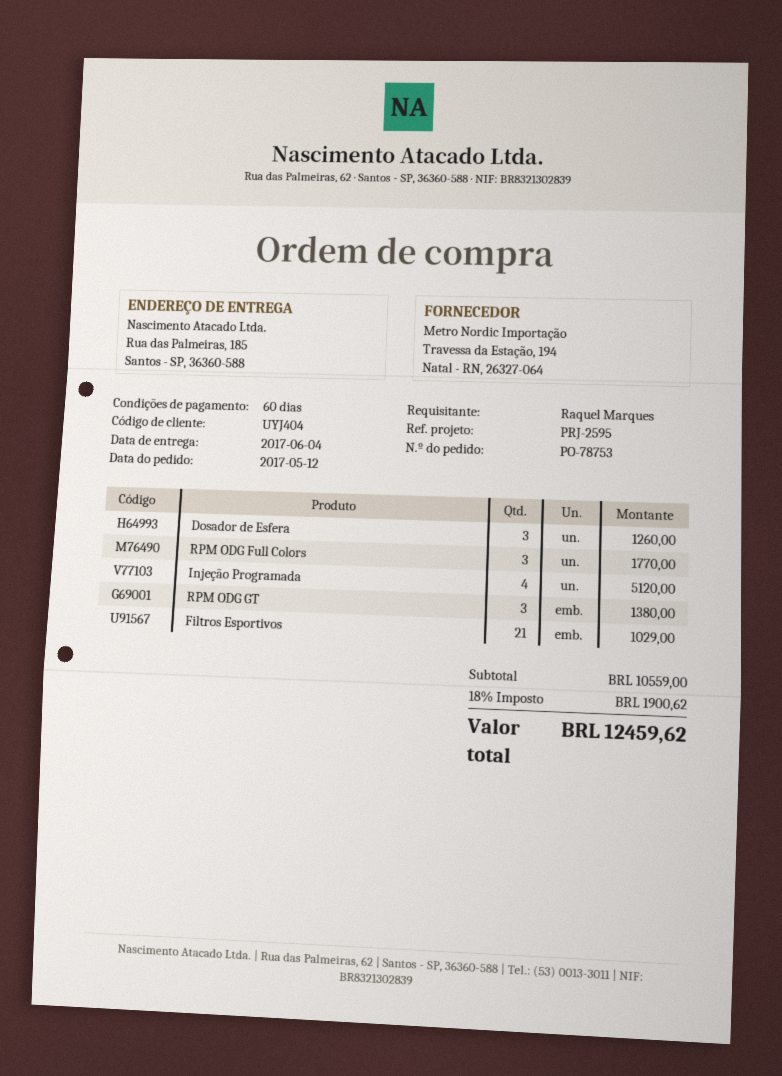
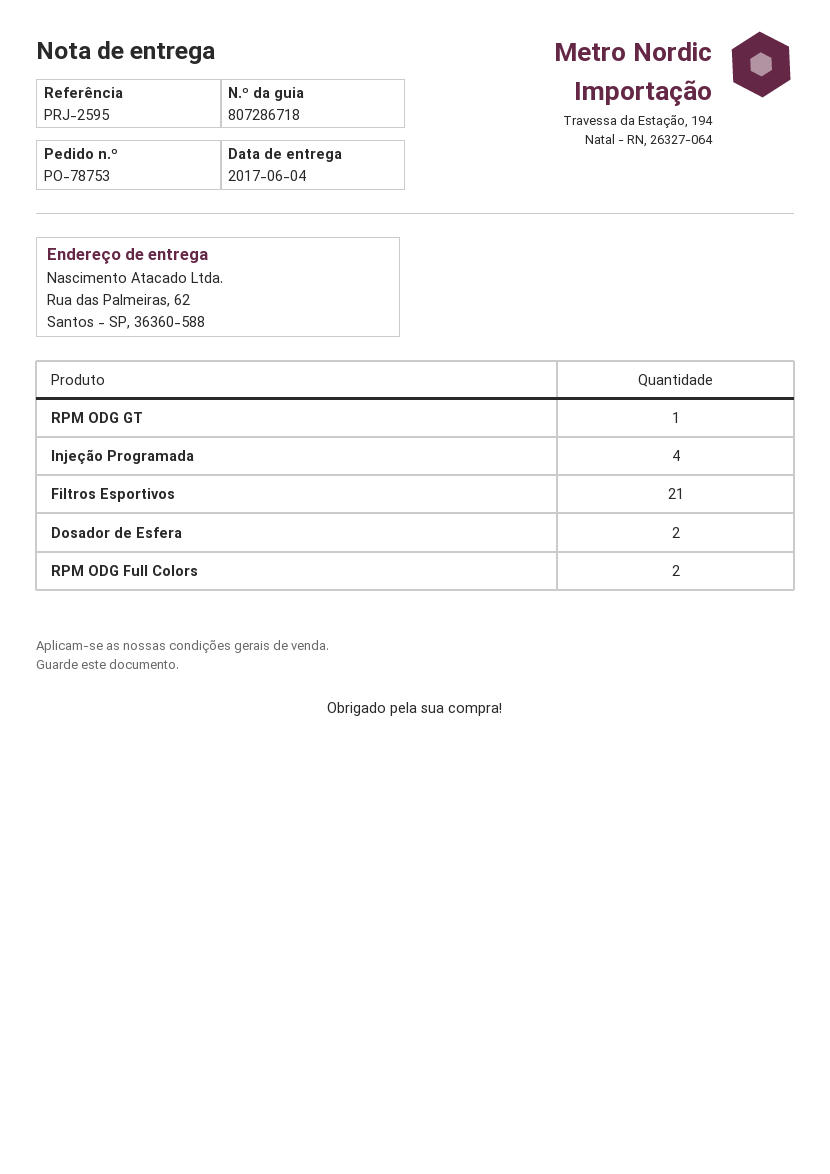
ship to: Rua das Palmeiras, 185, Santos - SP, 36360-588 -> Rua das Palmeiras, 62, Santos - SP, 36360-588
Dosador de Esfera: 3 -> 2
RPM ODG Full Colors: 3 -> 2
RPM ODG GT: 3 -> 1

